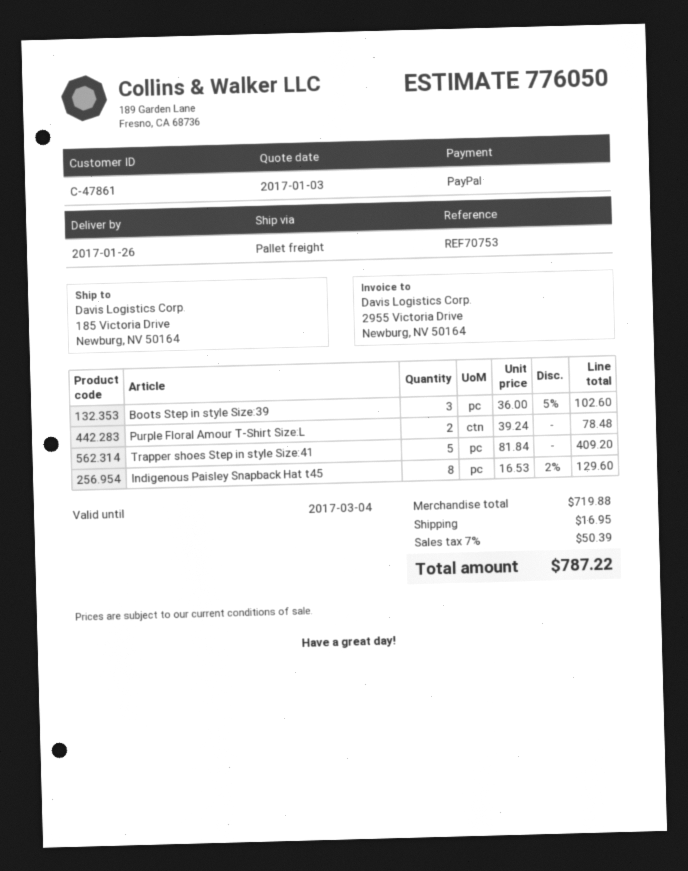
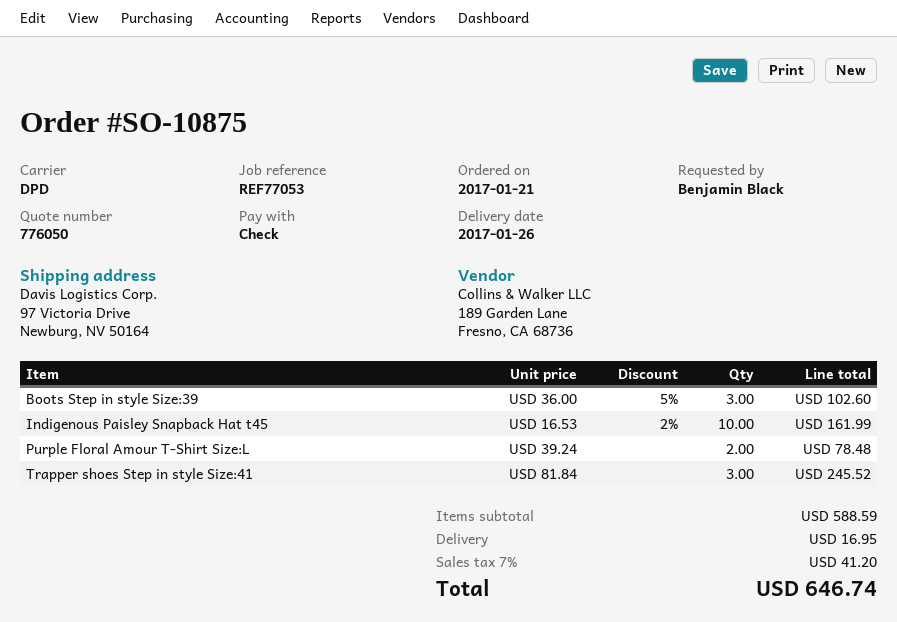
reference: REF70753 -> REF77053
payment method: PayPal -> cheque
shipping method: pallet freight -> DPD
ship to: 185 Victoria Drive, Newburg, NV 50164 -> 97 Victoria Drive, Newburg, NV 50164
Trapper shoes Step in style Size:41: 5 x 81.84 = 409.20 -> 3 x 81.84 = 245.52
Indigenous Paisley Snapback Hat t45: 8 x 16.53 - 2% = 129.60 -> 10 x 16.53 - 2% = 161.99
subtotal: 719.88 -> 588.59
tax: 7% = 50.39 -> 7% = 41.20
total: 787.22 -> 646.74

